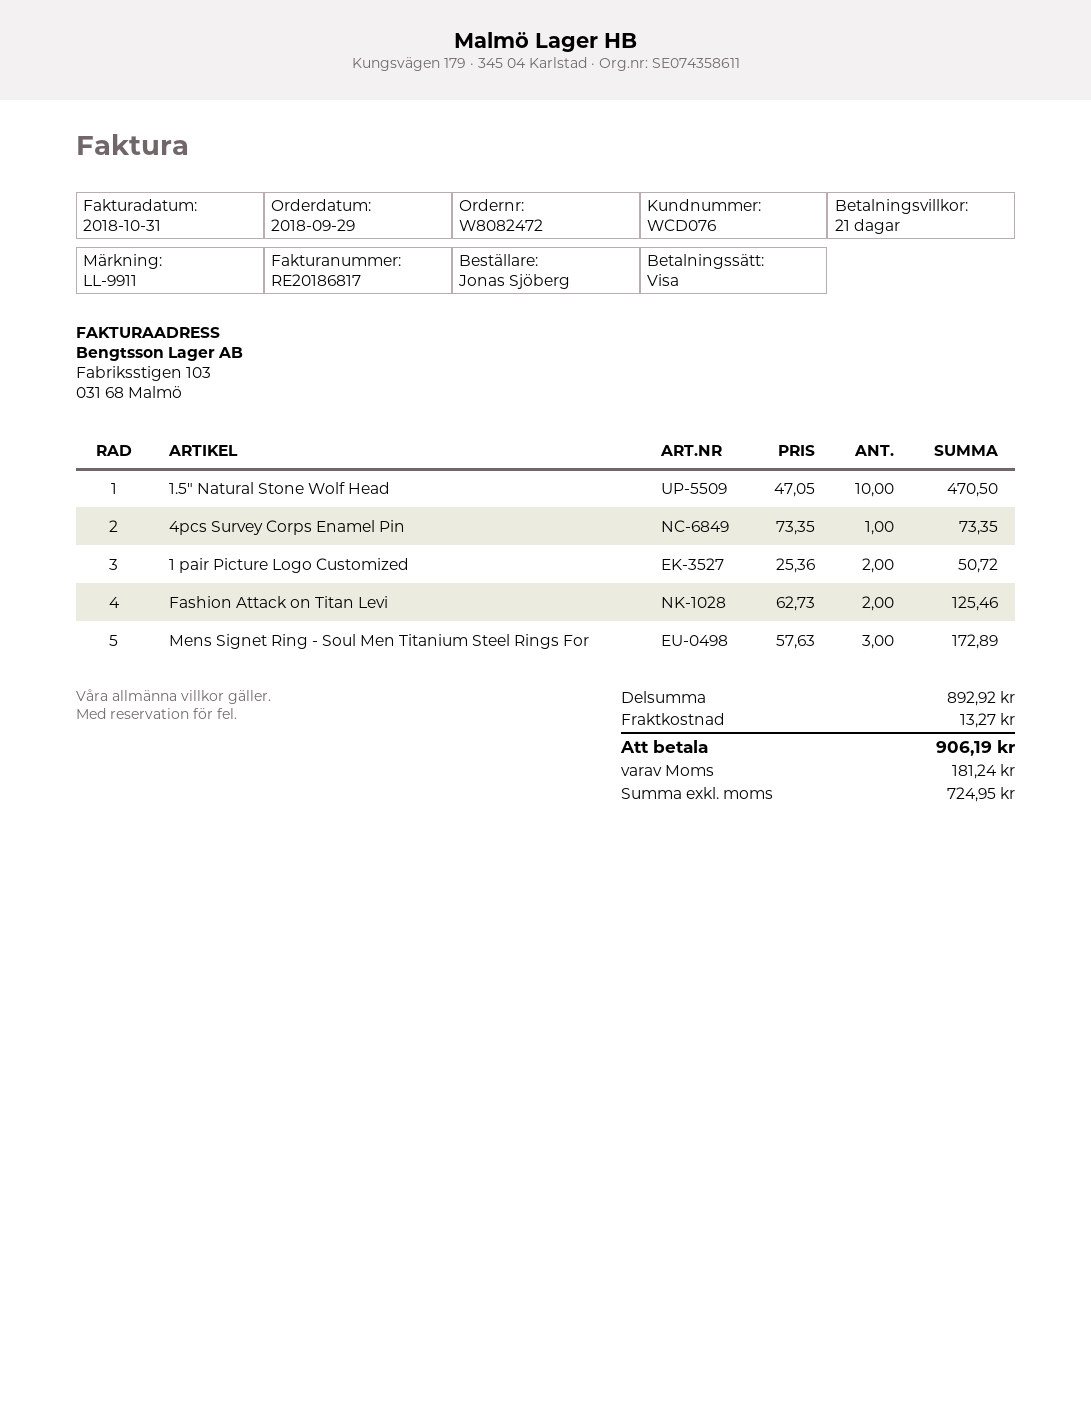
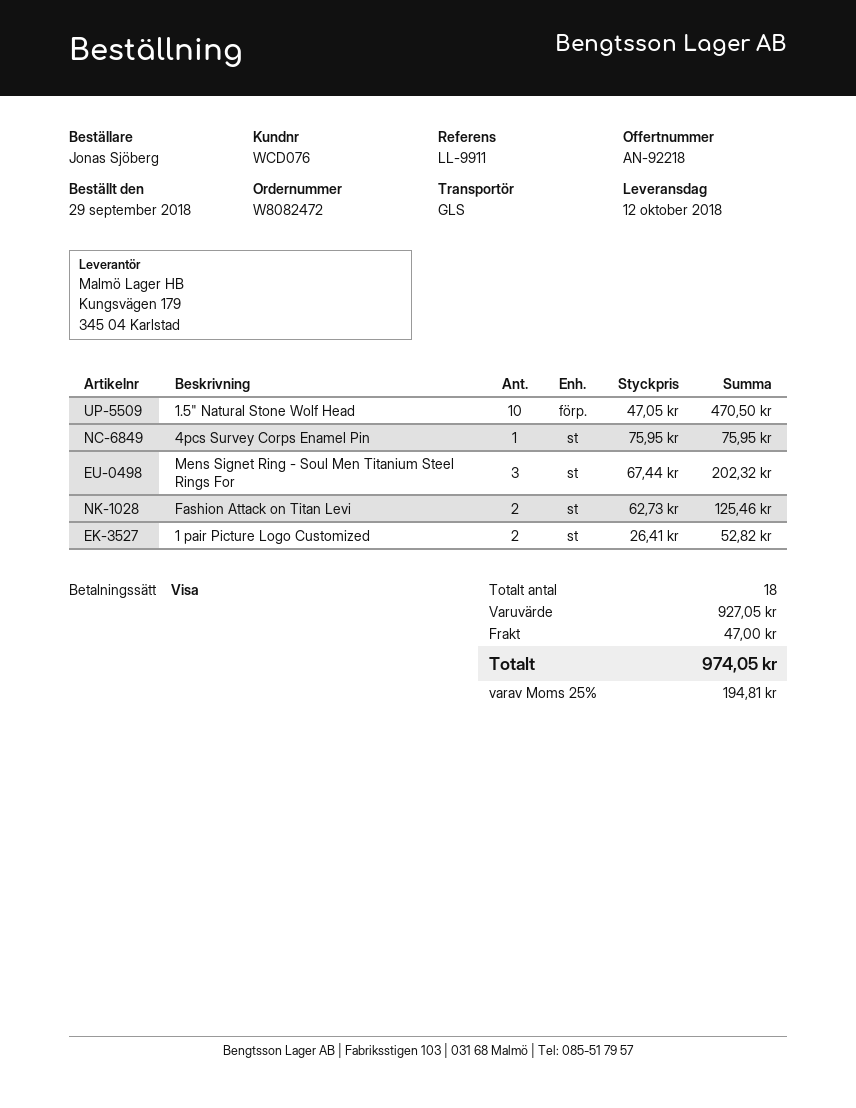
4pcs Survey Corps Enamel Pin: 1 x 73.35 = 73.35 -> 1 x 75.95 = 75.95
1 pair Picture Logo Customized: 2 x 25.36 = 50.72 -> 2 x 26.41 = 52.82
Mens Signet Ring - Soul Men Titanium Steel Rings For: 3 x 57.63 = 172.89 -> 3 x 67.44 = 202.32
subtotal: 892.92 -> 927.05
shipping: 13.27 -> 47.00
tax: 181.24 -> 194.81
total: 906.19 -> 974.05

